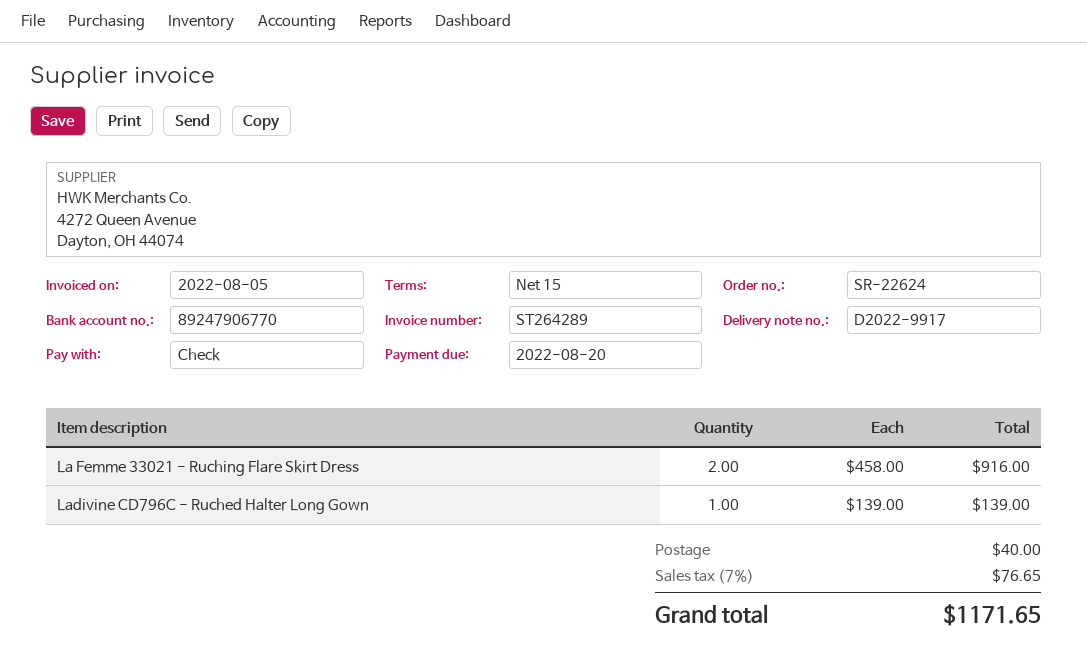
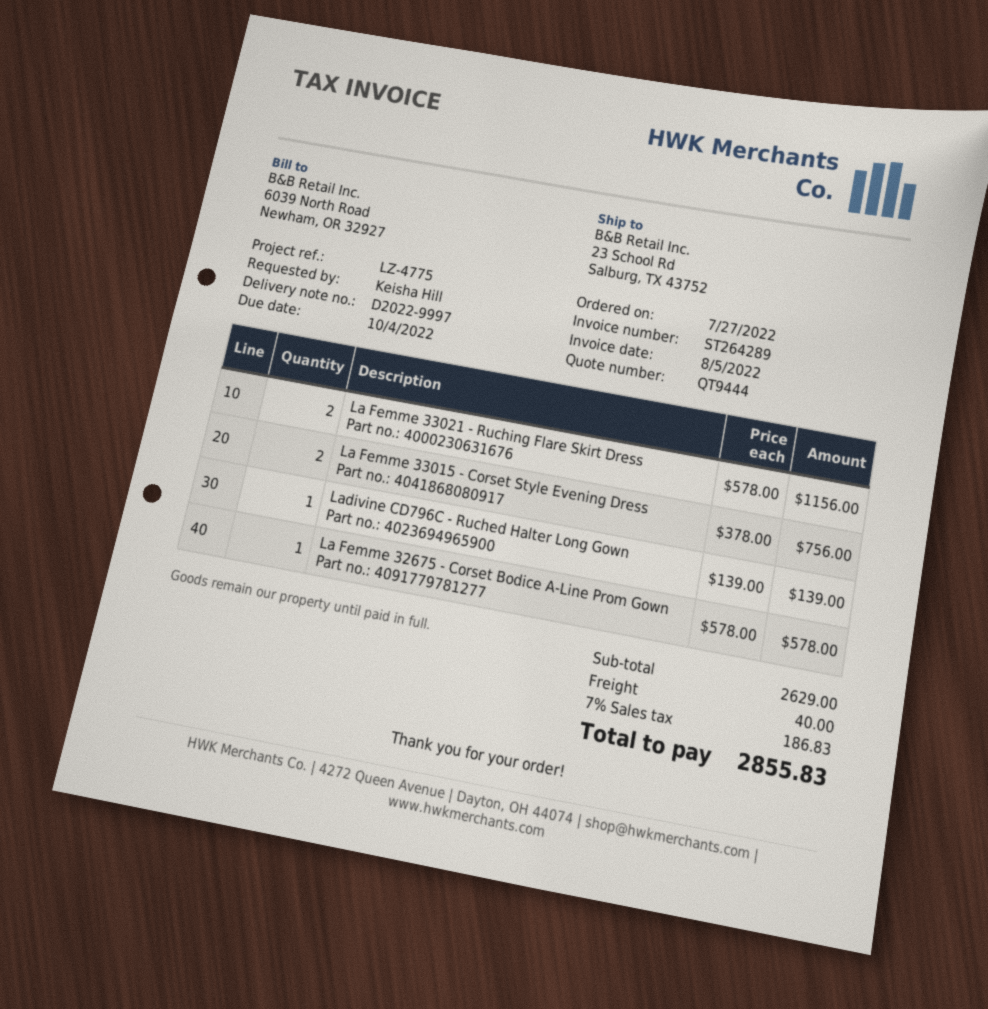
delivery note number: D2022-9917 -> D2022-9997
due date: 2022-08-20 -> 2022-10-04
La Femme 33021 - Ruching Flare Skirt Dress: 2 x 458.00 = 916.00 -> 2 x 578.00 = 1156.00
La Femme 33015 - Corset Style Evening Dress: none -> 2 x 378.00 = 756.00
La Femme 32675 - Corset Bodice A-Line Prom Gown: none -> 1 x 578.00 = 578.00
tax: 7% = 76.65 -> 7% = 186.83
total: 1171.65 -> 2855.83

